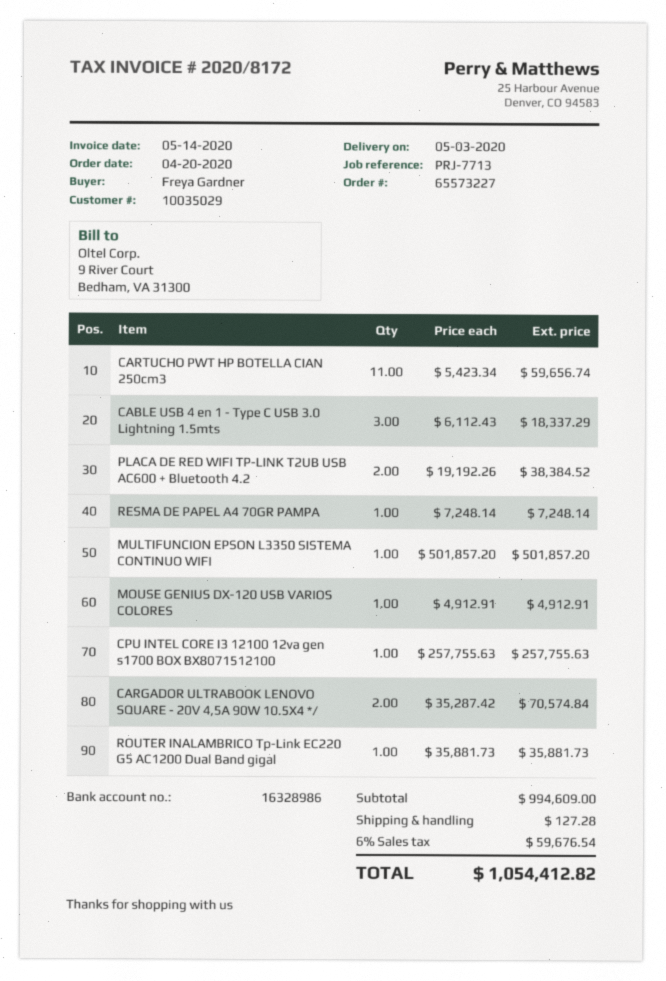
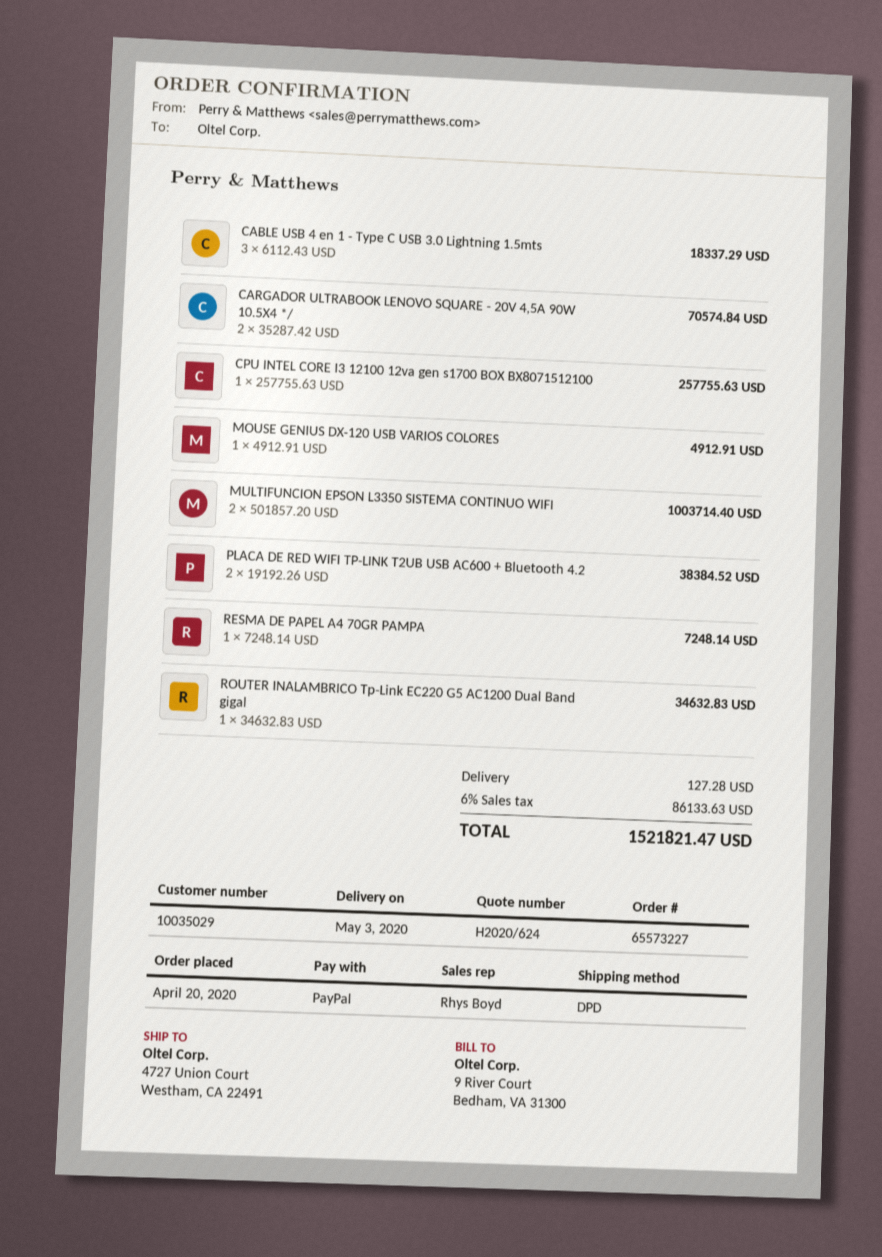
CARTUCHO PWT HP BOTELLA CIAN 250cm3: 11 x 5423.34 = 59656.74 -> none
MULTIFUNCION EPSON L3350 SISTEMA CONTINUO WIFI: 1 x 501857.20 = 501857.20 -> 2 x 501857.20 = 1003714.40
ROUTER INALAMBRICO Tp-Link EC220 G5 AC1200 Dual Band gigal: 1 x 35881.73 = 35881.73 -> 1 x 34632.83 = 34632.83
tax: 6% = 59676.54 -> 6% = 86133.63
total: 1054412.82 -> 1521821.47

